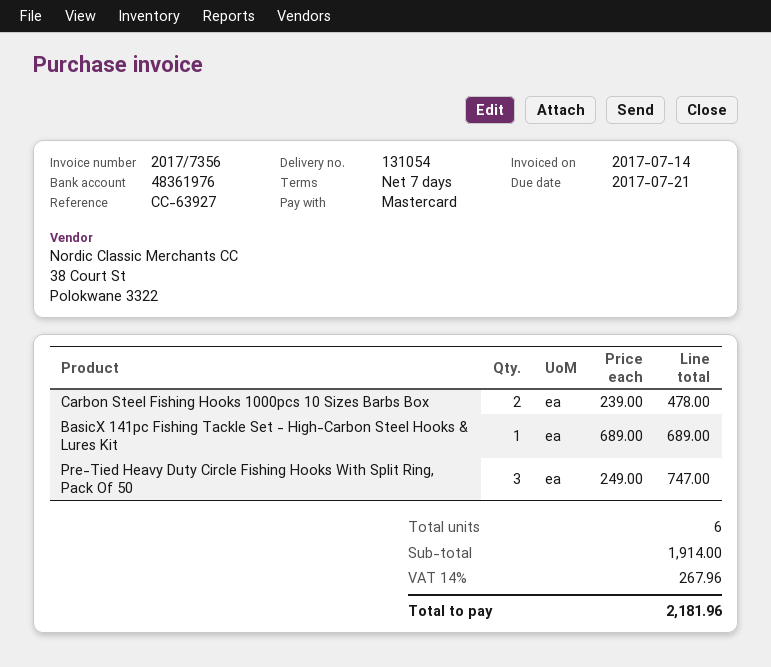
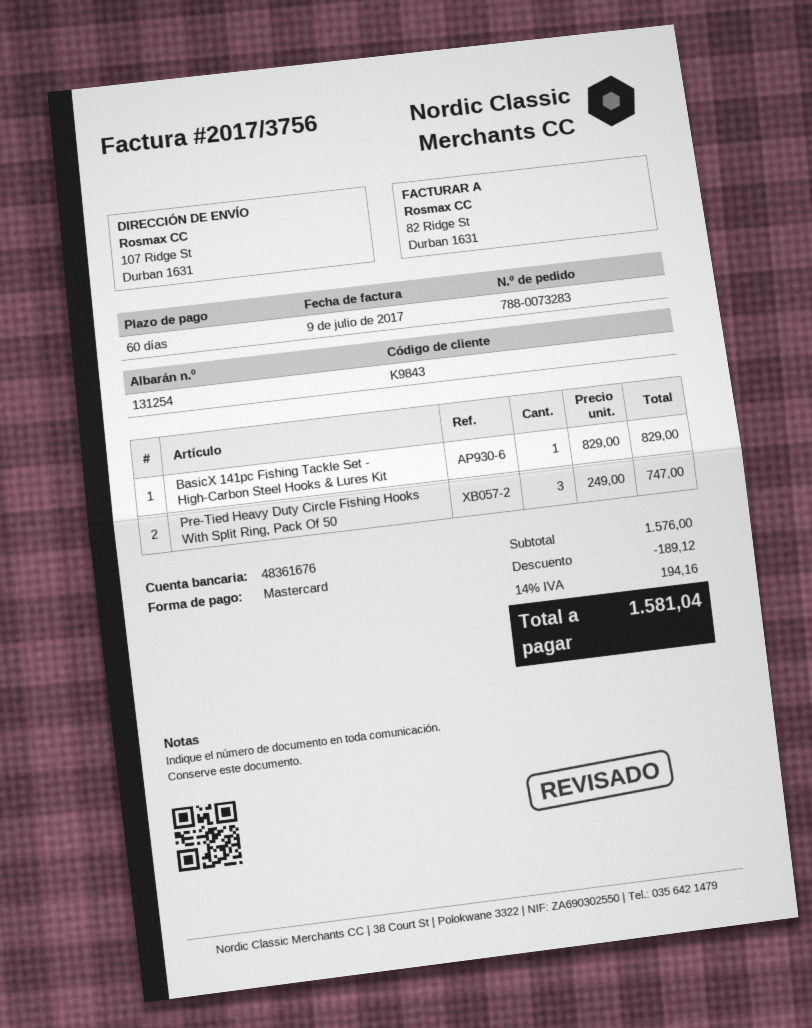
delivery note number: 131054 -> 131254
invoice number: 2017/7356 -> 2017/3756
invoice date: 2017-07-14 -> 2017-07-09
payment terms: 7 days -> 60 days
bank account: 48361976 -> 48361676
Carbon Steel Fishing Hooks 1000pcs 10 Sizes Barbs Box: 2 x 239.00 = 478.00 -> none
BasicX 141pc Fishing Tackle Set - High-Carbon Steel Hooks & Lures Kit: 1 x 689.00 = 689.00 -> 1 x 829.00 = 829.00
subtotal: 1914.00 -> 1576.00
discount: none -> 189.12
tax: 14% = 267.96 -> 14% = 194.16
total: 2181.96 -> 1581.04

